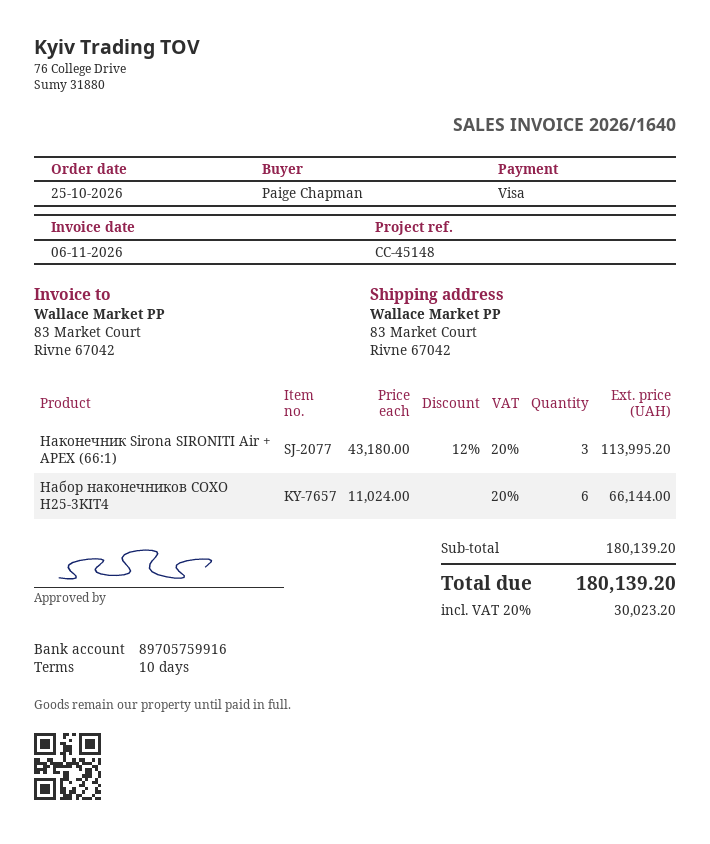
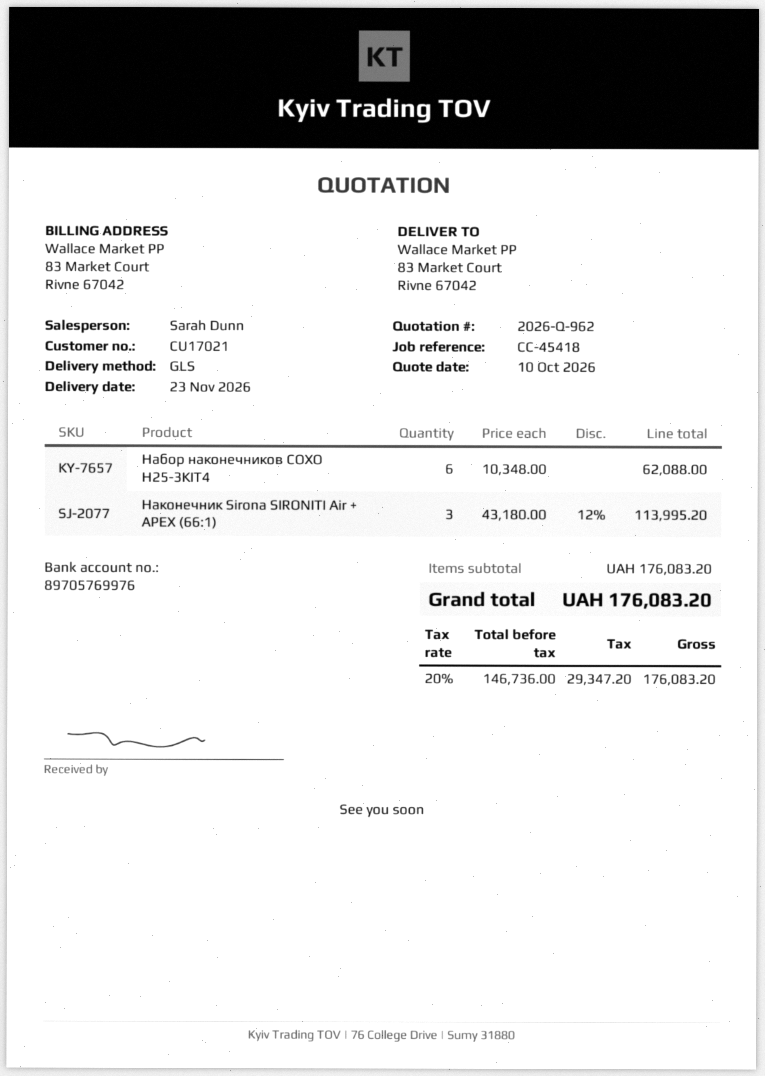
reference: CC-45148 -> CC-45418
bank account: 89705759916 -> 89705769976
Набор наконечников СОХО H25-3KIT4: 6 x 11024.00 = 66144.00 -> 6 x 10348.00 = 62088.00
subtotal: 180139.20 -> 176083.20
tax: 20% = 30023.20 -> 20% = 29347.20
total: 180139.20 -> 176083.20

